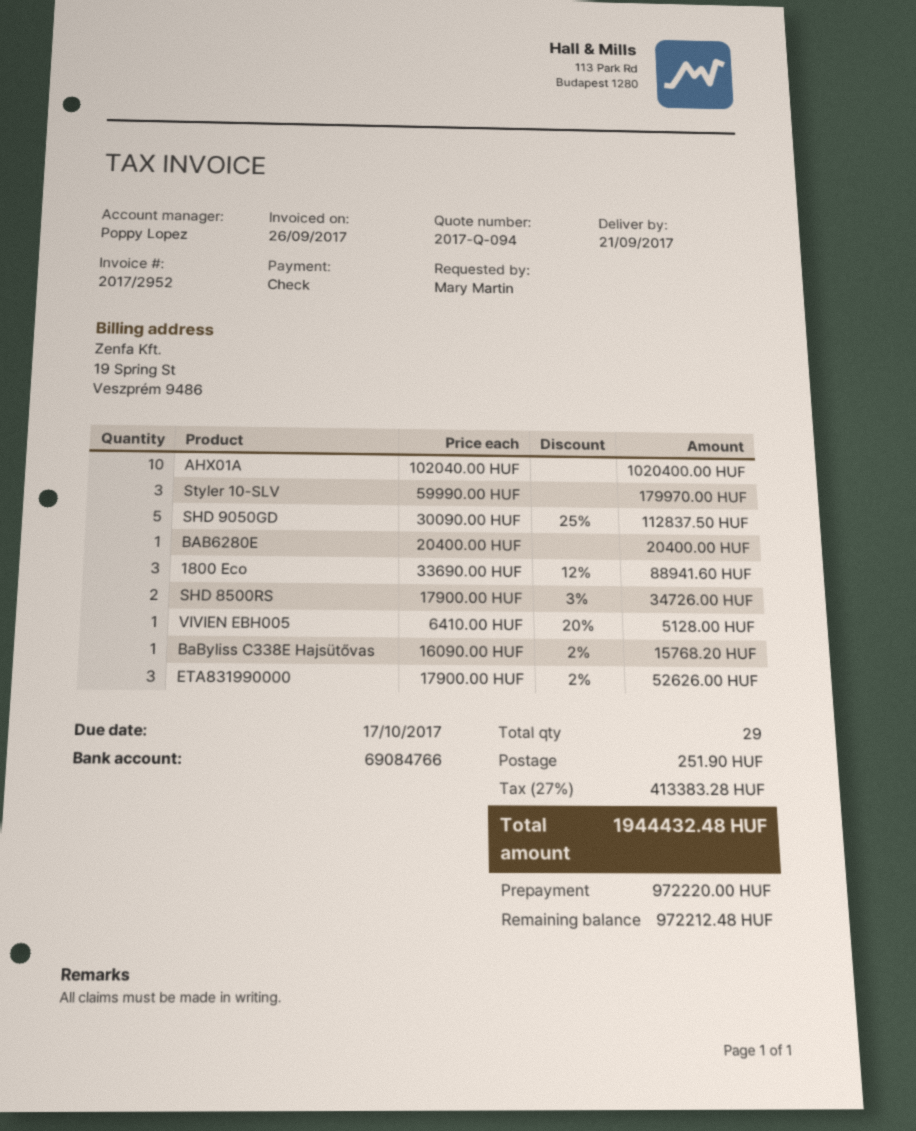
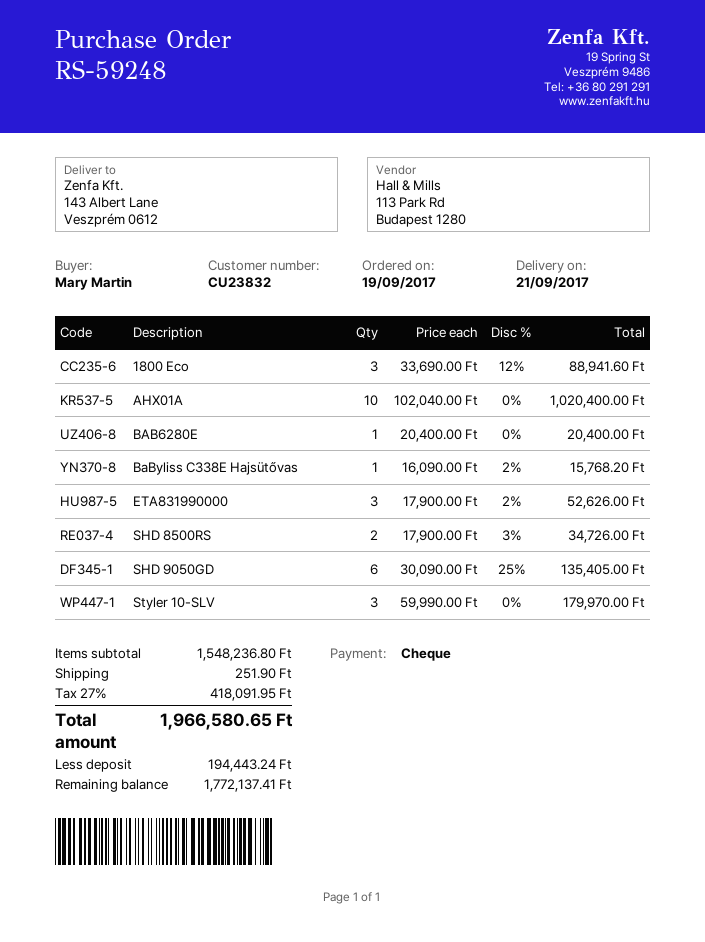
SHD 9050GD: 5 x 30090.00 - 25% = 112837.50 -> 6 x 30090.00 - 25% = 135405.00
VIVIEN EBH005: 1 x 6410.00 - 20% = 5128.00 -> none
tax: 27% = 413383.28 -> 27% = 418091.95
total: 1944432.48 -> 1966580.65
deposit: 972220.00 -> 194443.24
balance: 972212.48 -> 1772137.41

